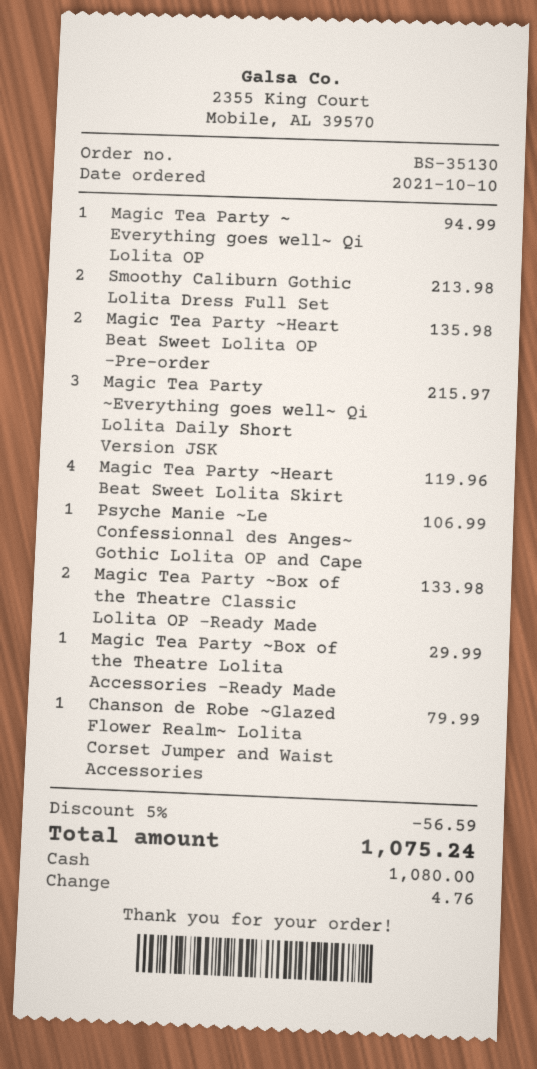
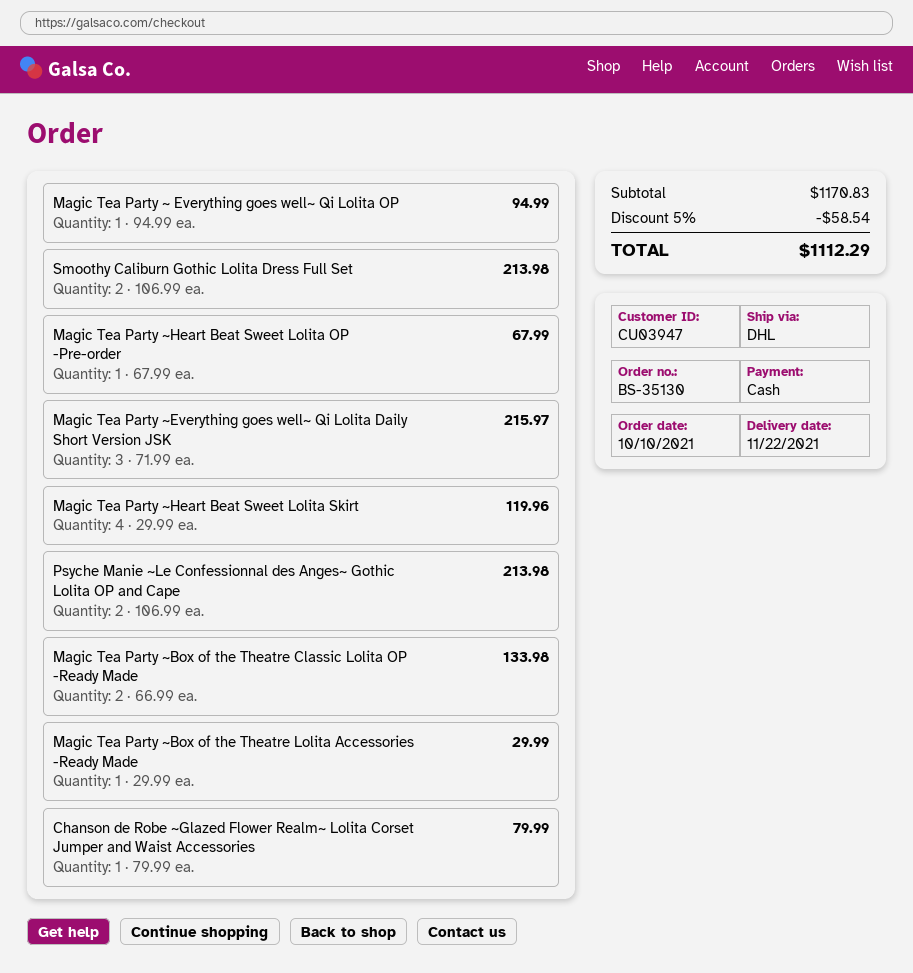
Magic Tea Party ~Heart Beat Sweet Lolita OP -Pre-order: 2 for 135.98 -> 1 for 67.99
Psyche Manie ~Le Confessionnal des Anges~ Gothic Lolita OP and Cape: 1 for 106.99 -> 2 for 213.98
discount: 5% = 56.59 -> 5% = 58.54
total: 1075.24 -> 1112.29

